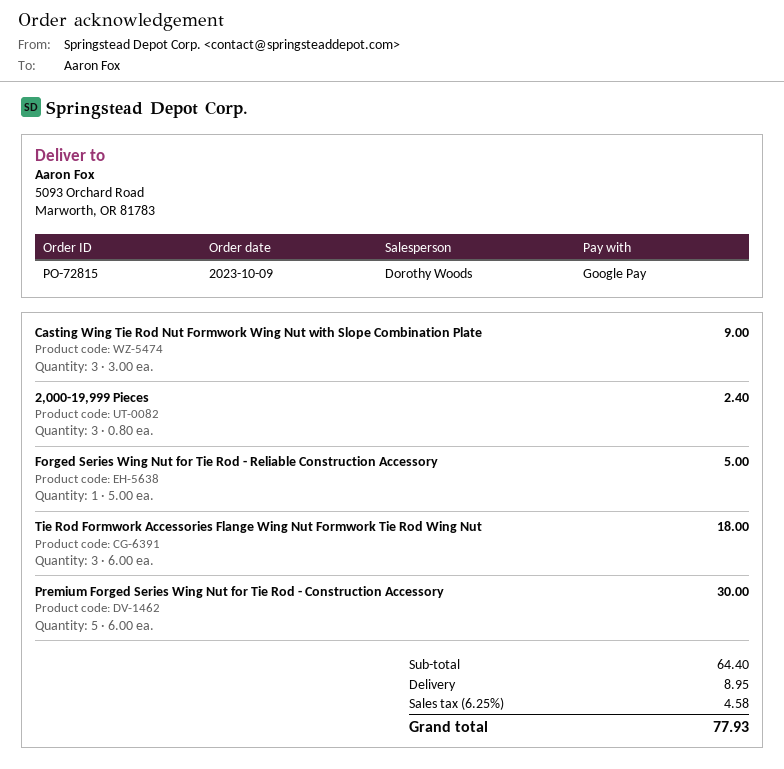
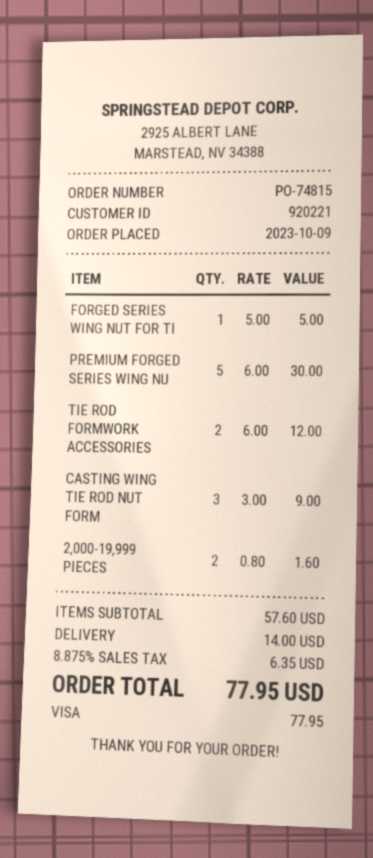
order number: PO-72815 -> PO-74815
payment method: Google Pay -> Visa
2,000-19,999 Pieces: 3 x 0.80 = 2.40 -> 2 x 0.80 = 1.60
Tie Rod Formwork Accessories Flange Wing Nut Formwork Tie Rod Wing Nut: 3 x 6.00 = 18.00 -> 2 x 6.00 = 12.00
subtotal: 64.40 -> 57.60
shipping: 8.95 -> 14.00
tax: 6.25% = 4.58 -> 8.875% = 6.35
total: 77.93 -> 77.95

